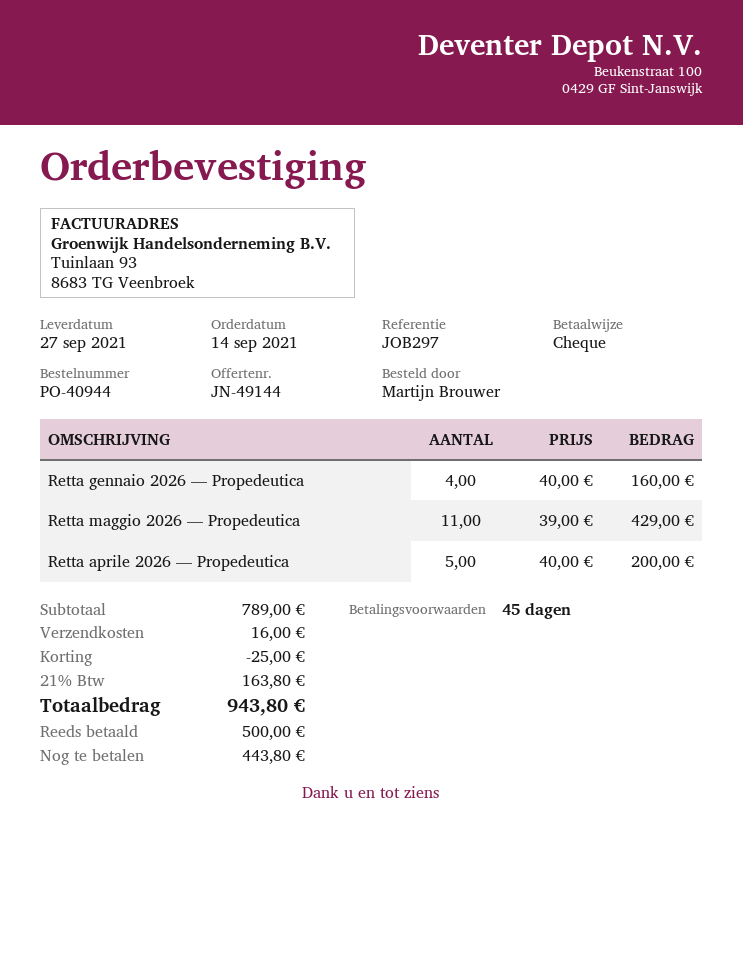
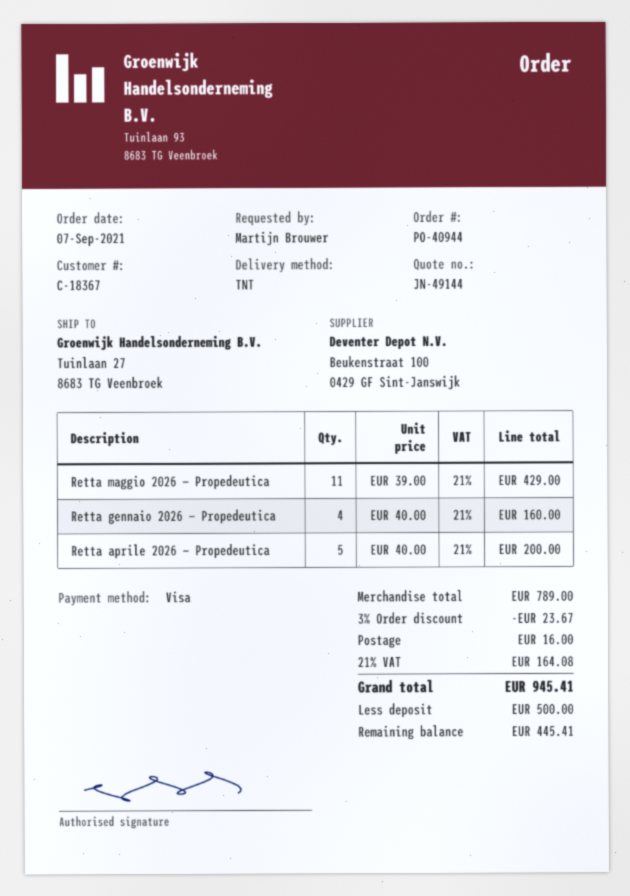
order date: 2021-09-14 -> 2021-09-07
payment method: cheque -> Visa
discount: 25.00 -> 23.67
tax: 21% = 163.80 -> 21% = 164.08
total: 943.80 -> 945.41
balance: 443.80 -> 445.41

